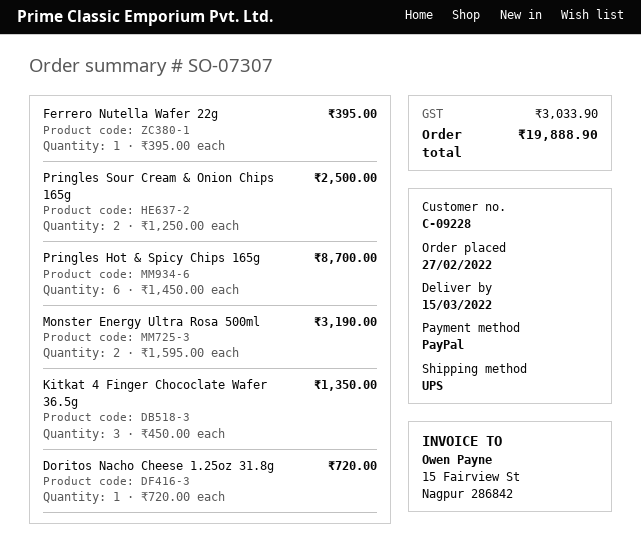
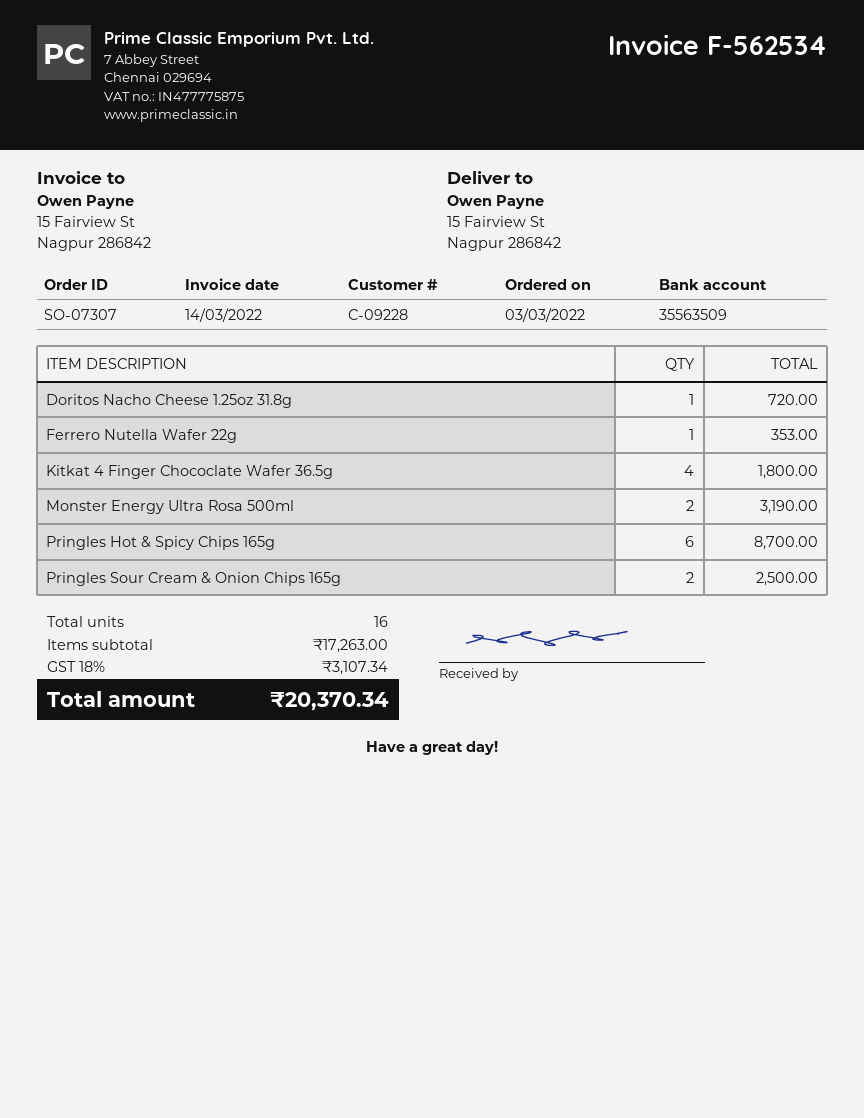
order date: 2022-02-27 -> 2022-03-03
Ferrero Nutella Wafer 22g: 1 for 395.00 -> 1 for 353.00
Kitkat 4 Finger Chococlate Wafer 36.5g: 3 for 1350.00 -> 4 for 1800.00
tax: 3033.90 -> 3107.34
total: 19888.90 -> 20370.34

